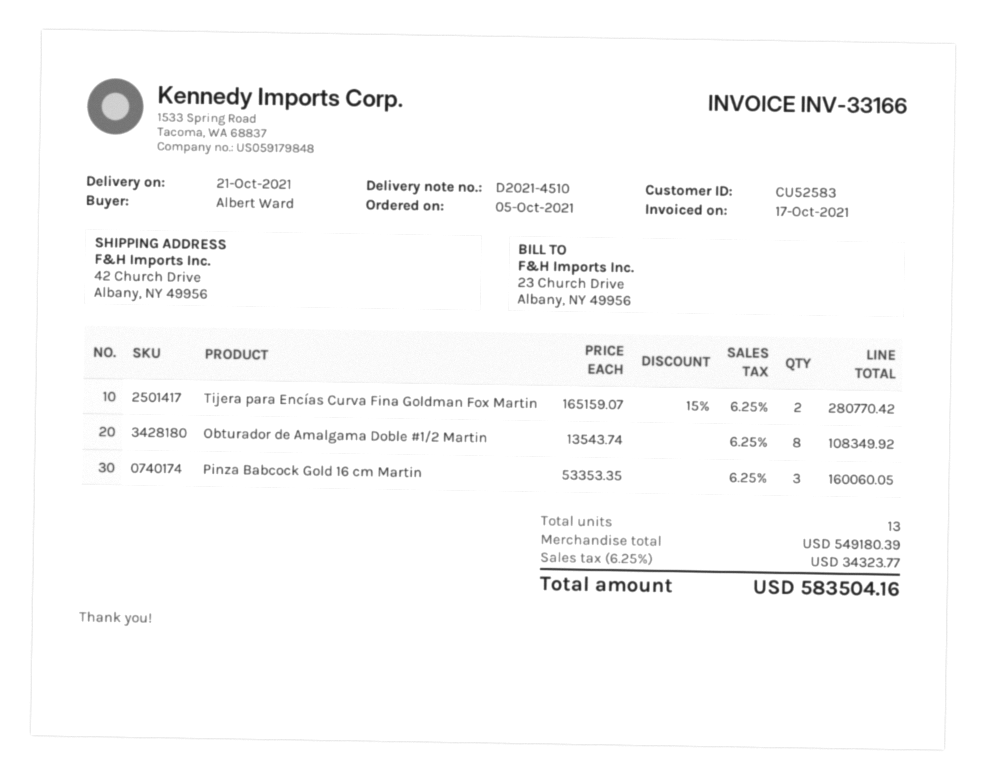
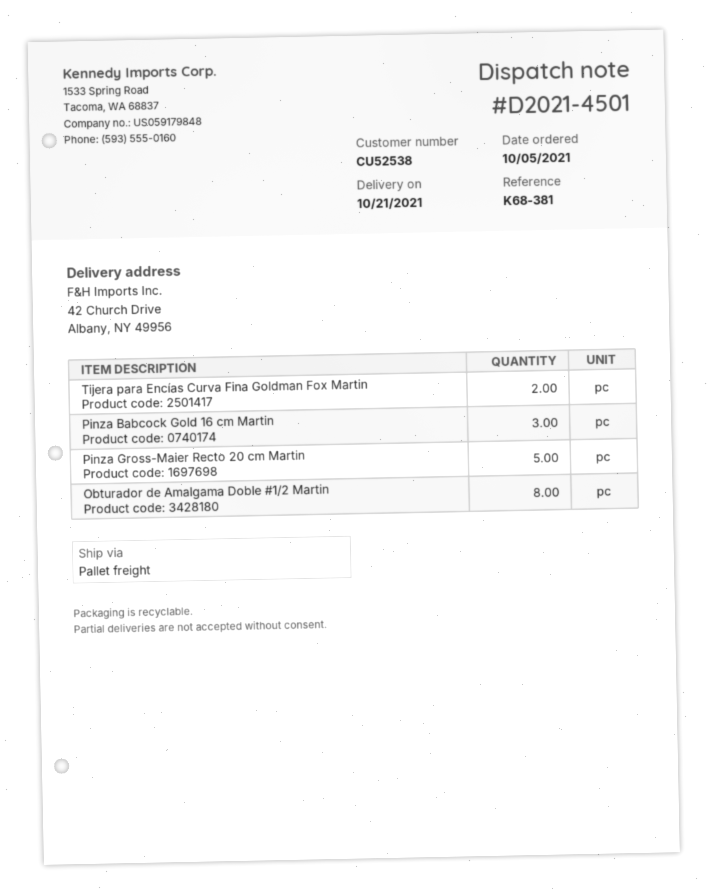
delivery note number: D2021-4510 -> D2021-4501
customer number: CU52583 -> CU52538
Pinza Gross-Maier Recto 20 cm Martin: none -> 5

